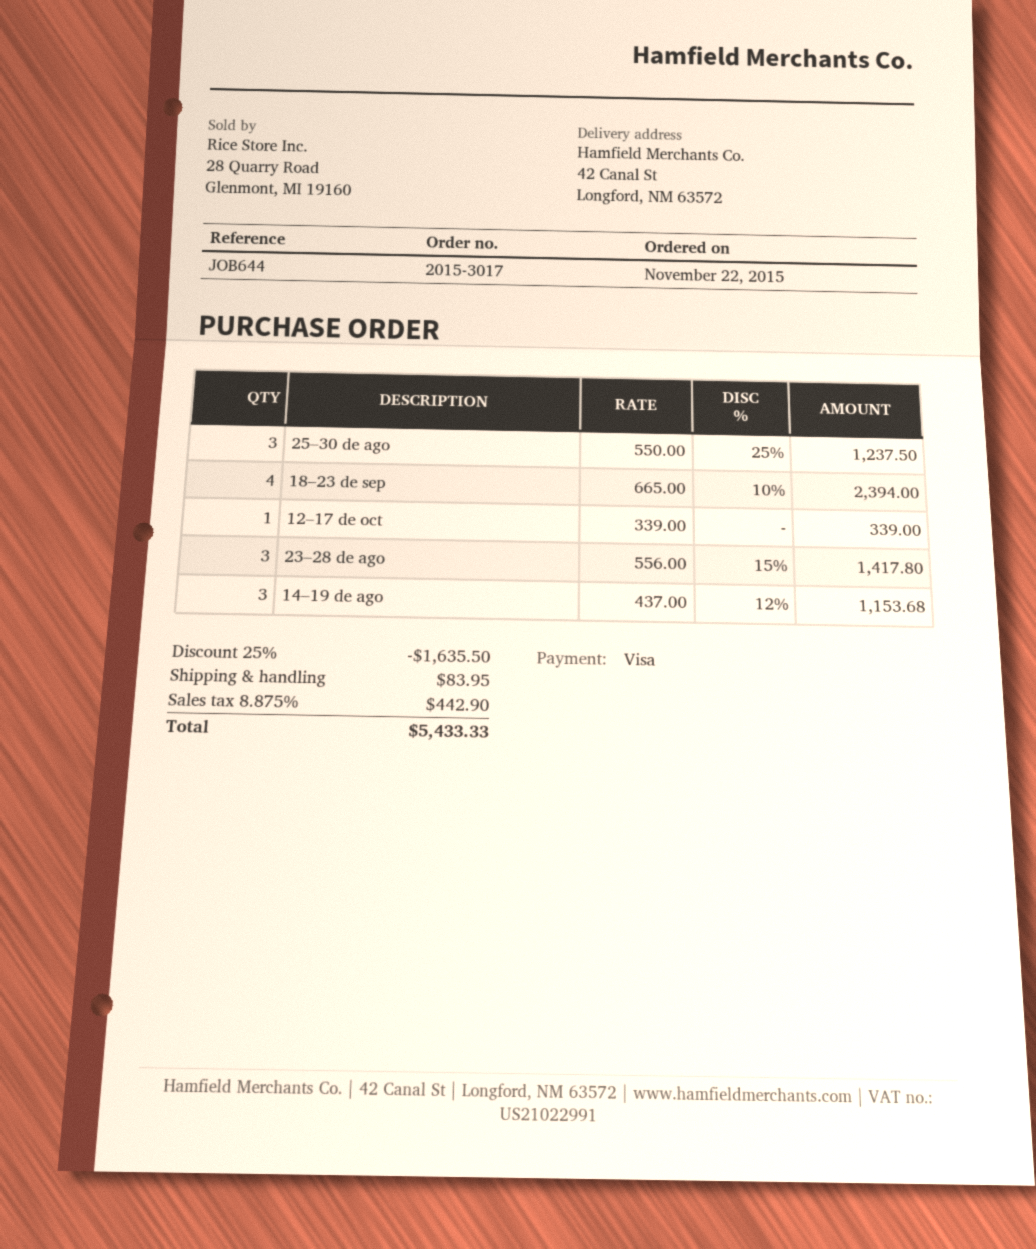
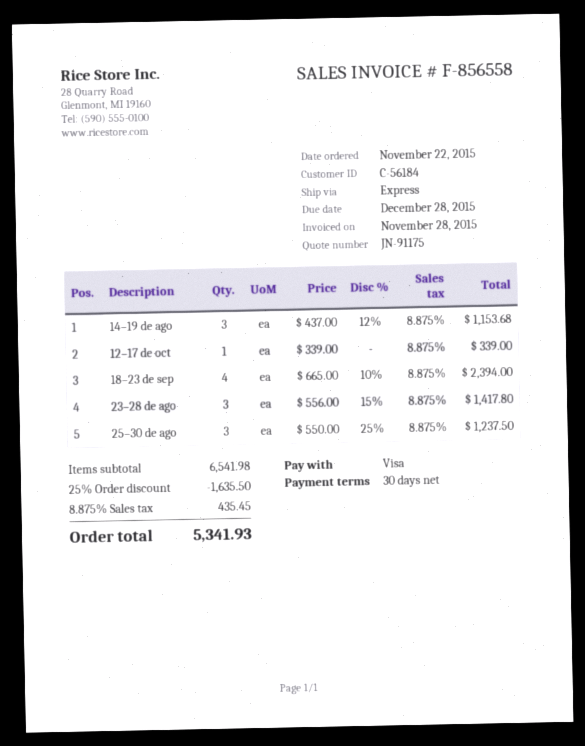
shipping: 83.95 -> none
tax: 8.875% = 442.90 -> 8.875% = 435.45
total: 5433.33 -> 5341.93

